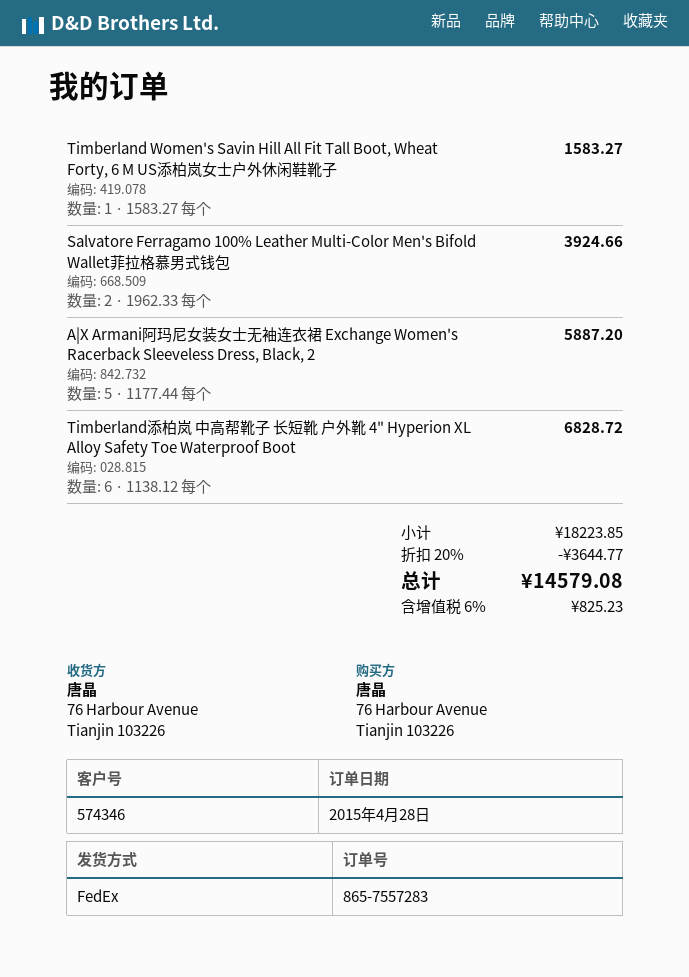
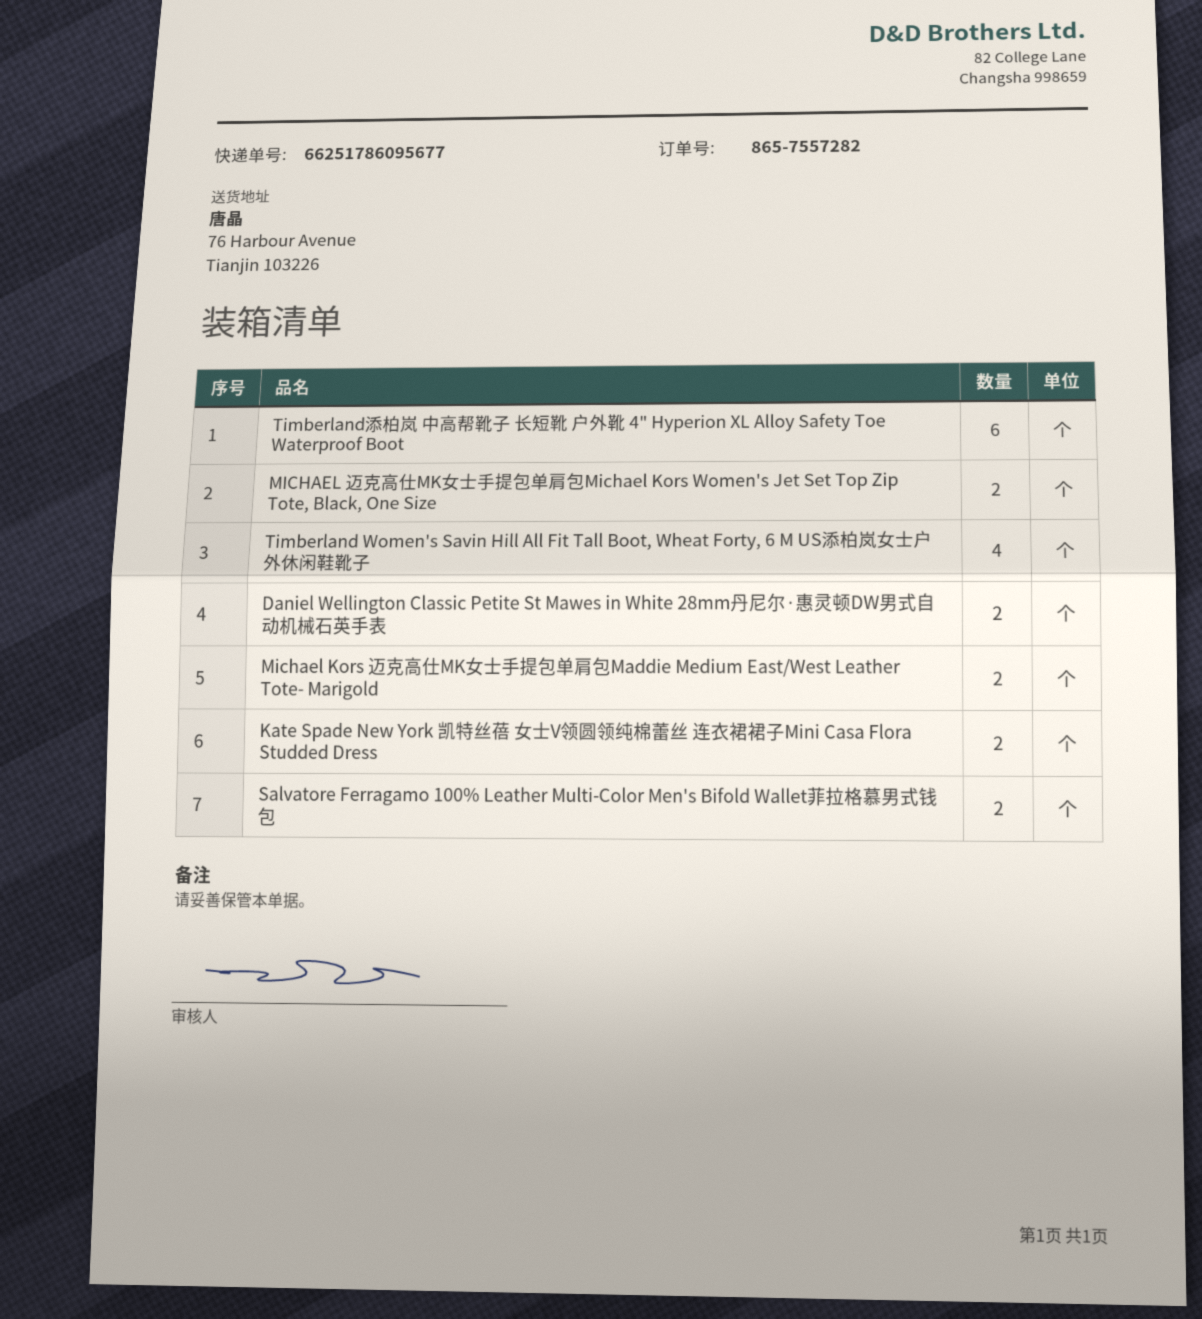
order number: 865-7557283 -> 865-7557282
Timberland Women's Savin Hill All Fit Tall Boot, Wheat Forty, 6 M US添柏岚女士户外休闲鞋靴子: 1 -> 4
A|X Armani阿玛尼女装女士无袖连衣裙 Exchange Women's Racerback Sleeveless Dress, Black, 2: 5 -> none
MICHAEL 迈克高仕MK女士手提包单肩包Michael Kors Women's Jet Set Top Zip Tote, Black, One Size: none -> 2
Daniel Wellington Classic Petite St Mawes in White 28mm丹尼尔·惠灵顿DW男式自动机械石英手表: none -> 2
Michael Kors 迈克高仕MK女士手提包单肩包Maddie Medium East/West Leather Tote- Marigold: none -> 2
Kate Spade New York 凯特丝蓓 女士V领圆领纯棉蕾丝 连衣裙裙子Mini Casa Flora Studded Dress: none -> 2

